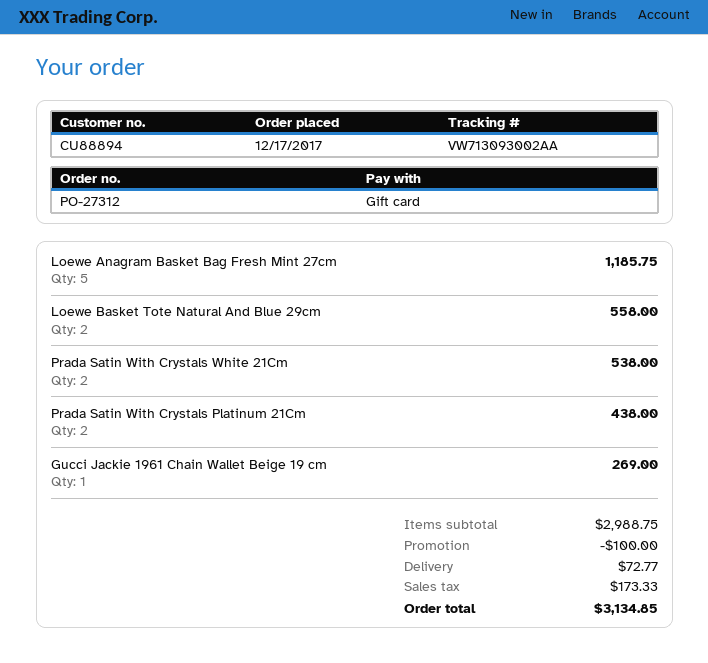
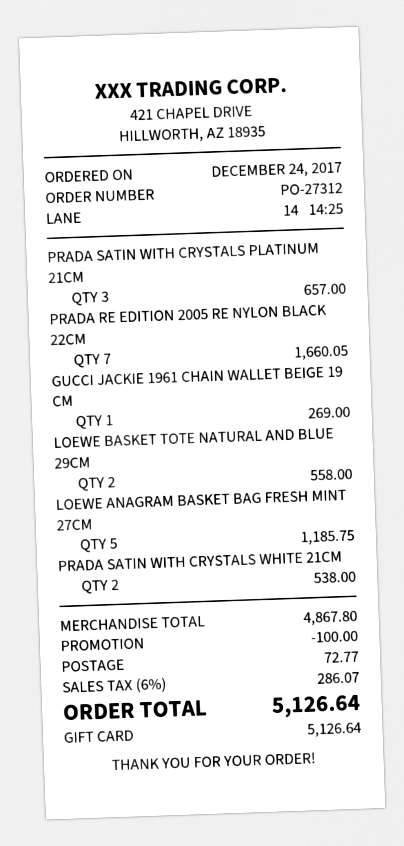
order date: 2017-12-17 -> 2017-12-24
Prada Satin With Crystals Platinum 21Cm: 2 for 438.00 -> 3 for 657.00
PRADA RE EDITION 2005 RE NYLON BLACK 22CM: none -> 7 for 1660.05
subtotal: 2988.75 -> 4867.80
tax: 173.33 -> 286.07
total: 3134.85 -> 5126.64

